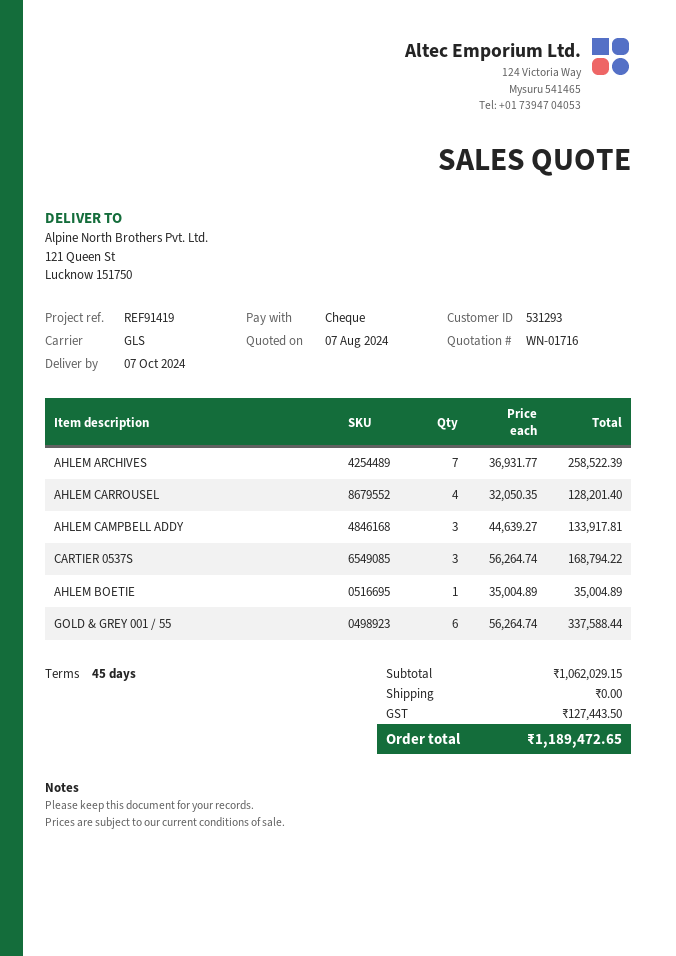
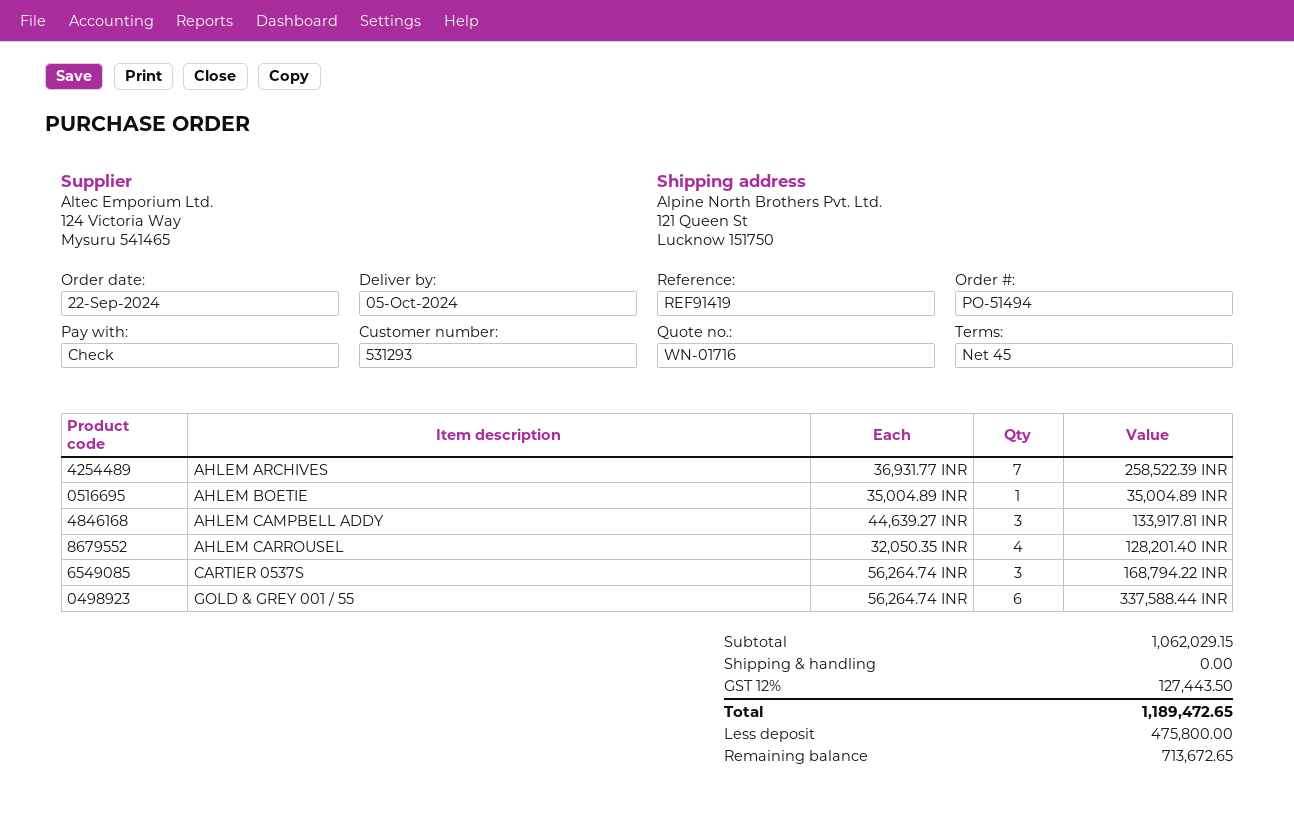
delivery date: 2024-10-07 -> 2024-10-05

